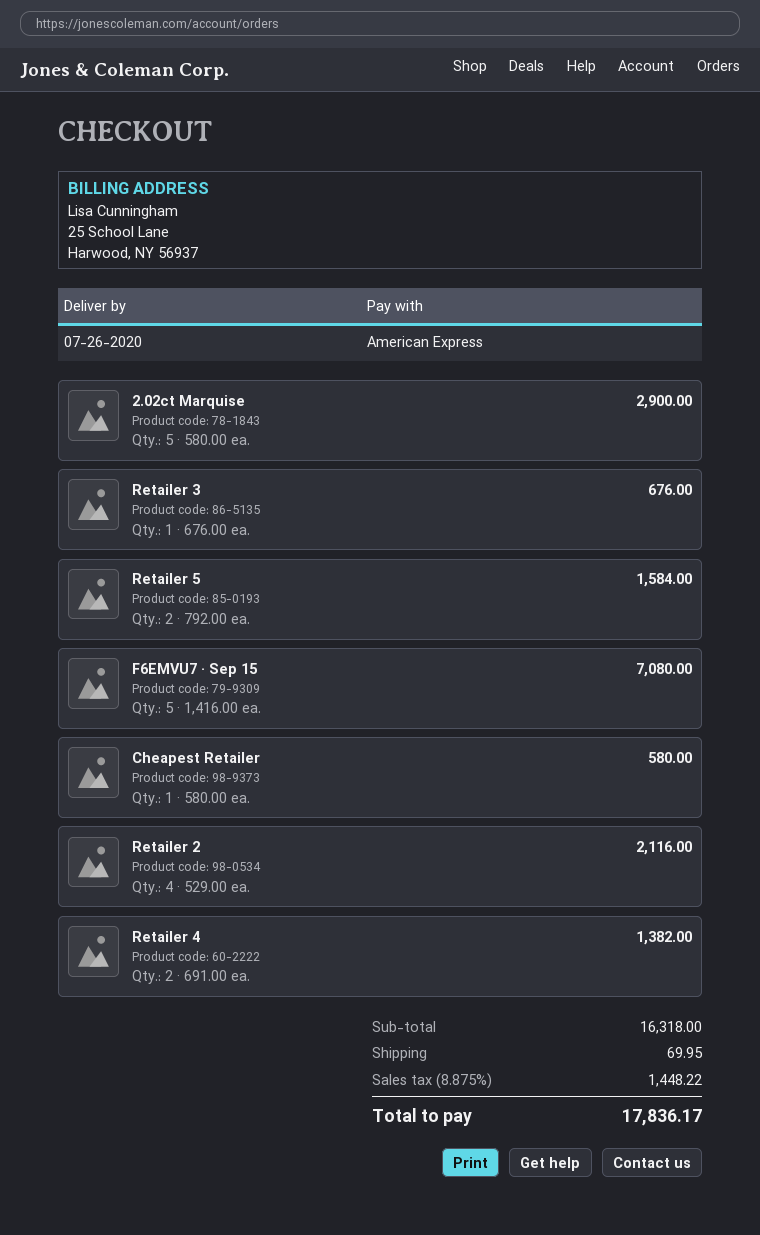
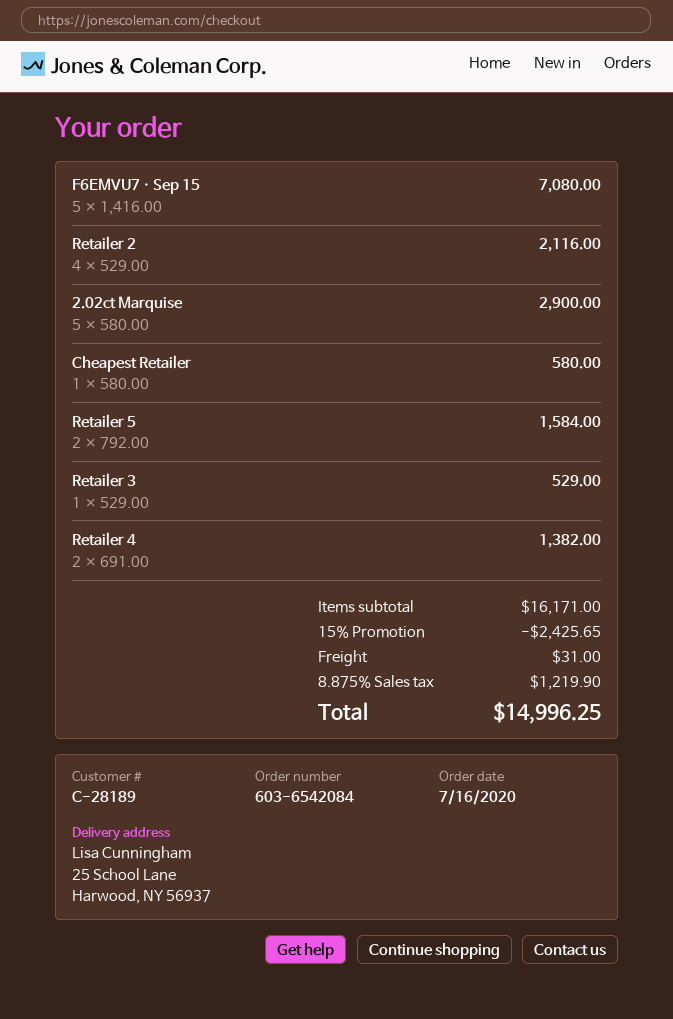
Retailer 3: 1 x 676.00 = 676.00 -> 1 x 529.00 = 529.00
subtotal: 16318.00 -> 16171.00
discount: none -> 15% = 2425.65
shipping: 69.95 -> 31.00
tax: 8.875% = 1448.22 -> 8.875% = 1219.90
total: 17836.17 -> 14996.25

